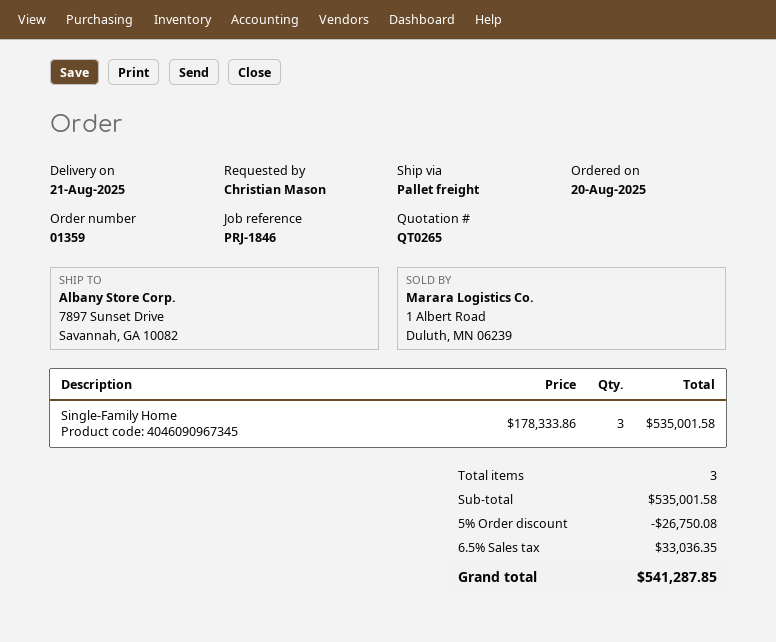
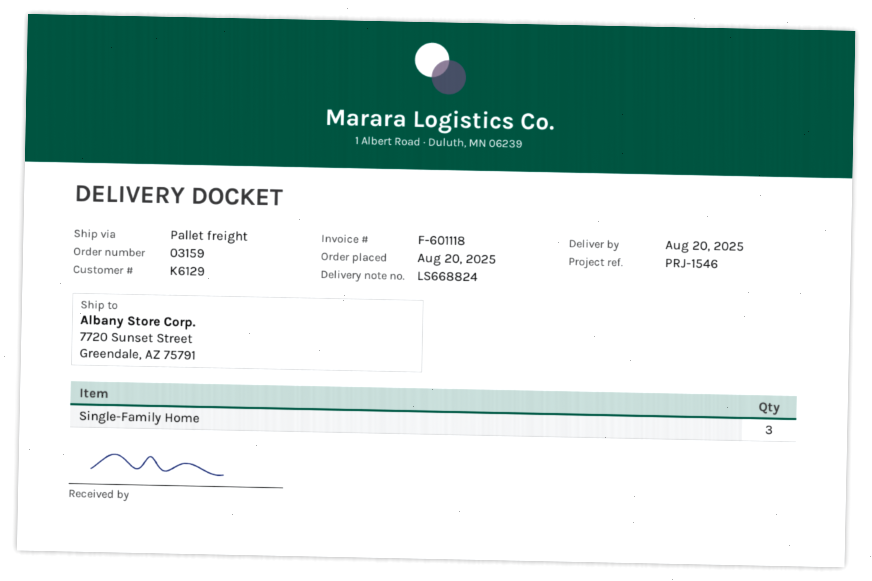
order number: 01359 -> 03159
delivery date: 2025-08-21 -> 2025-08-20
reference: PRJ-1846 -> PRJ-1546
ship to: 7897 Sunset Drive, Savannah, GA 10082 -> 7720 Sunset Street, Greendale, AZ 75791

